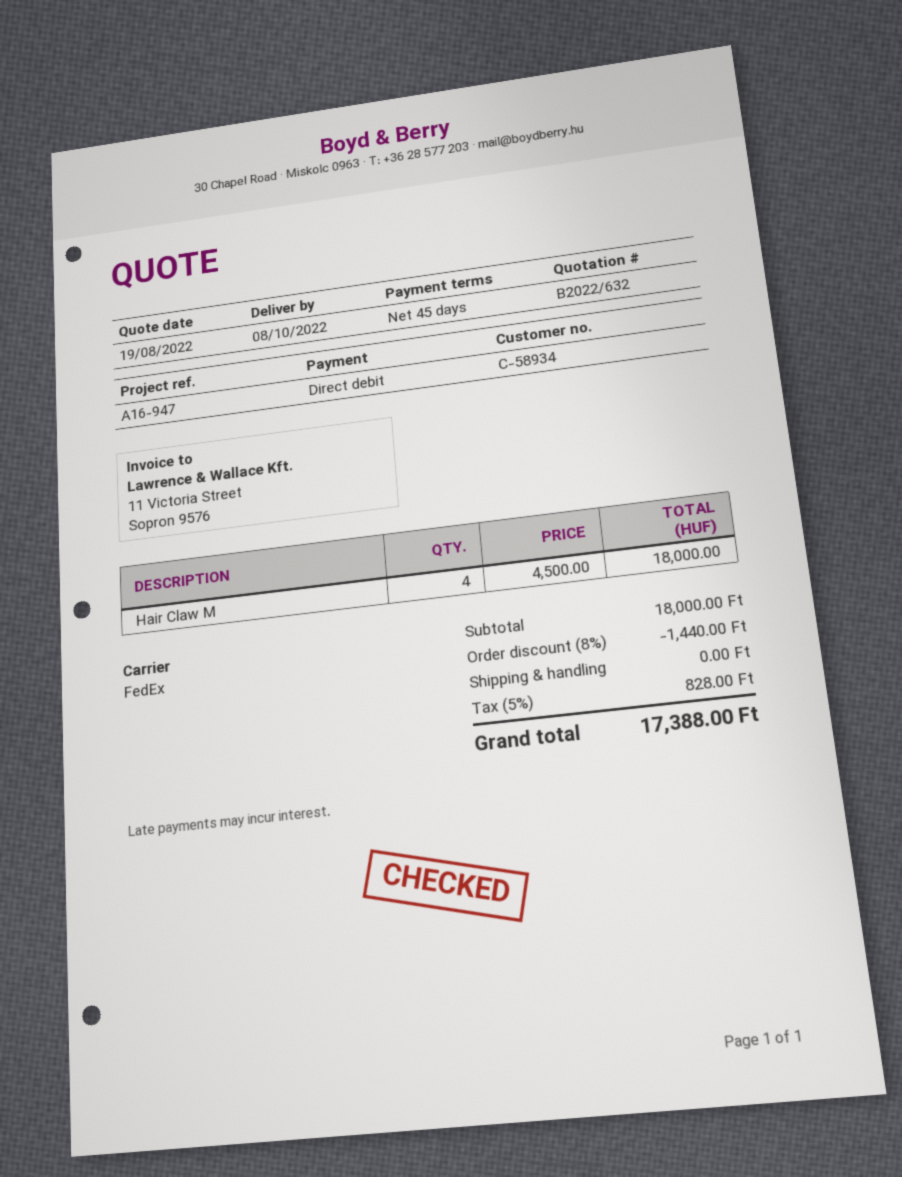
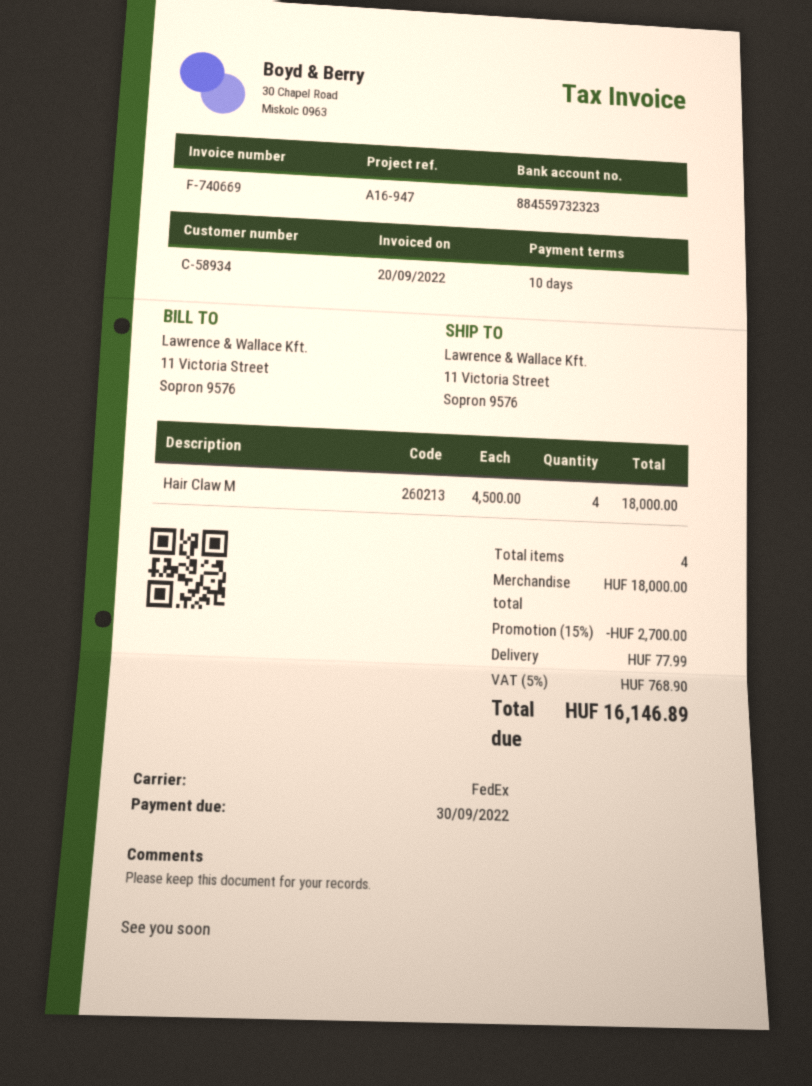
payment terms: 45 days -> 10 days
discount: 8% = 1440.00 -> 15% = 2700.00
shipping: 0.00 -> 77.99
tax: 5% = 828.00 -> 5% = 768.90
total: 17388.00 -> 16146.89

